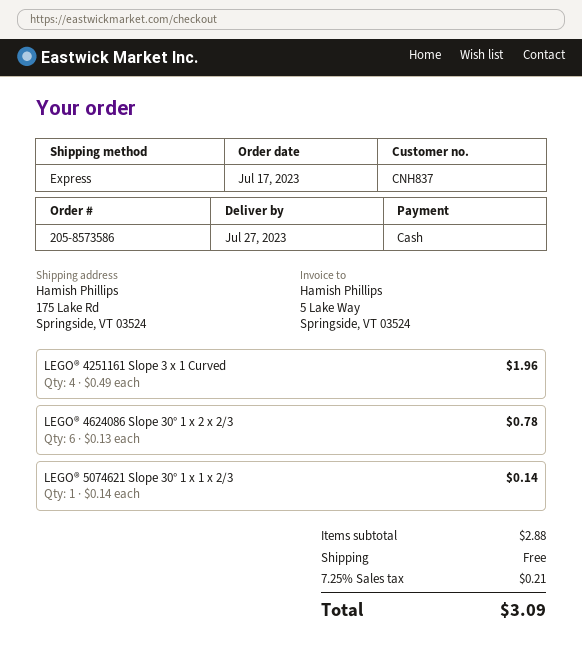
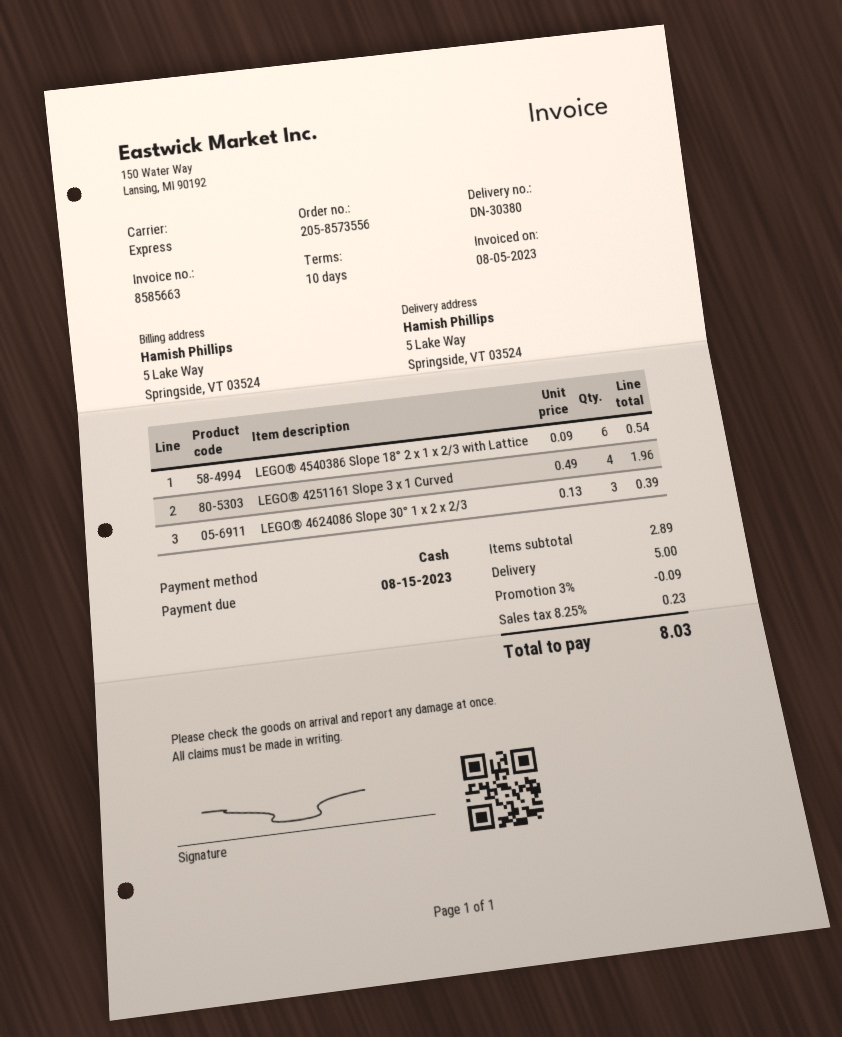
order number: 205-8573586 -> 205-8573556
ship to: 175 Lake Rd, Springside, VT 03524 -> 5 Lake Way, Springside, VT 03524
LEGO® 4624086 Slope 30° 1 x 2 x 2/3: 6 x 0.13 = 0.78 -> 3 x 0.13 = 0.39
LEGO® 5074621 Slope 30° 1 x 1 x 2/3: 1 x 0.14 = 0.14 -> none
LEGO® 4540386 Slope 18° 2 x 1 x 2/3 with Lattice: none -> 6 x 0.09 = 0.54
subtotal: 2.88 -> 2.89
discount: none -> 3% = 0.09
shipping: 0.00 -> 5.00
tax: 7.25% = 0.21 -> 8.25% = 0.23
total: 3.09 -> 8.03

